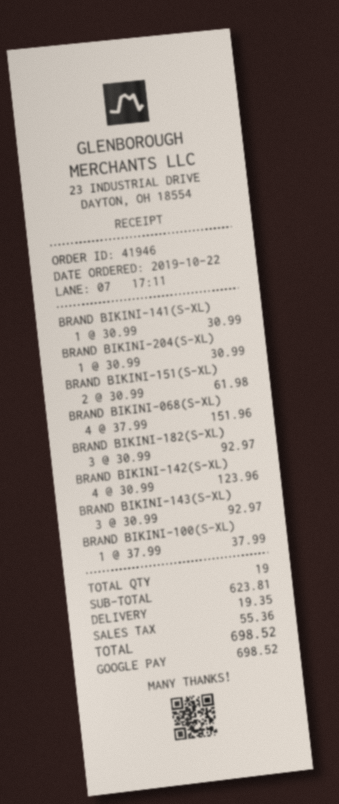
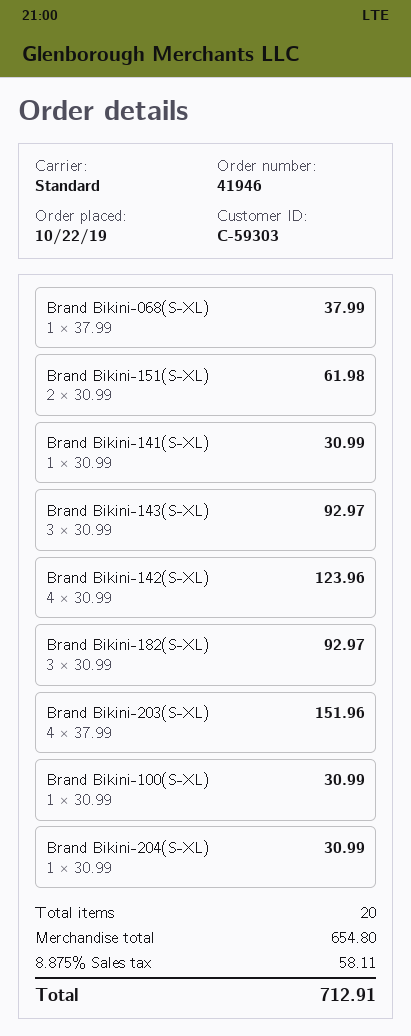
BRAND BIKINI-068(S-XL): 4 x 37.99 = 151.96 -> 1 x 37.99 = 37.99
BRAND BIKINI-100(S-XL): 1 x 37.99 = 37.99 -> 1 x 30.99 = 30.99
Brand Bikini-203(S-XL): none -> 4 x 37.99 = 151.96
total quantity: 19 -> 20
subtotal: 623.81 -> 654.80
shipping: 19.35 -> none
tax: 55.36 -> 58.11
total: 698.52 -> 712.91

